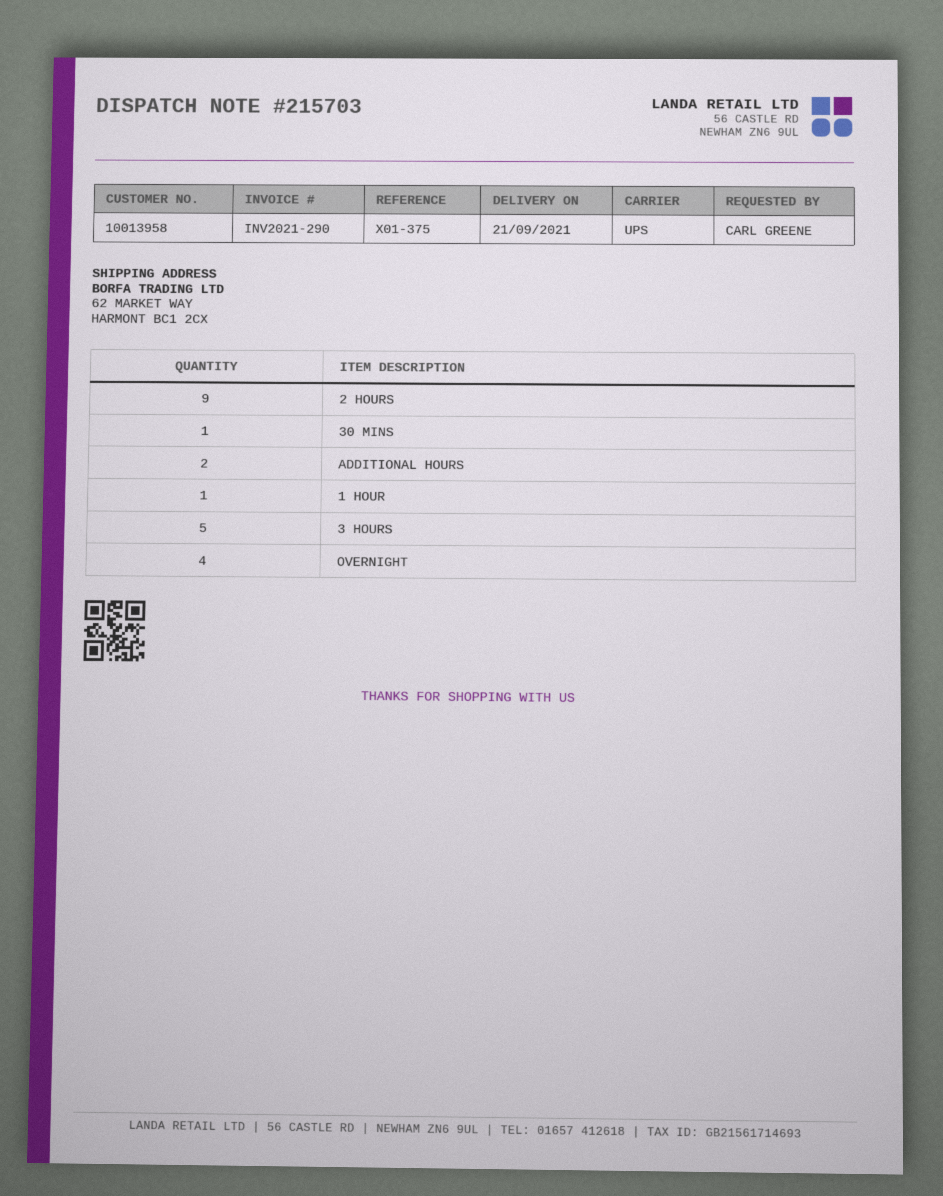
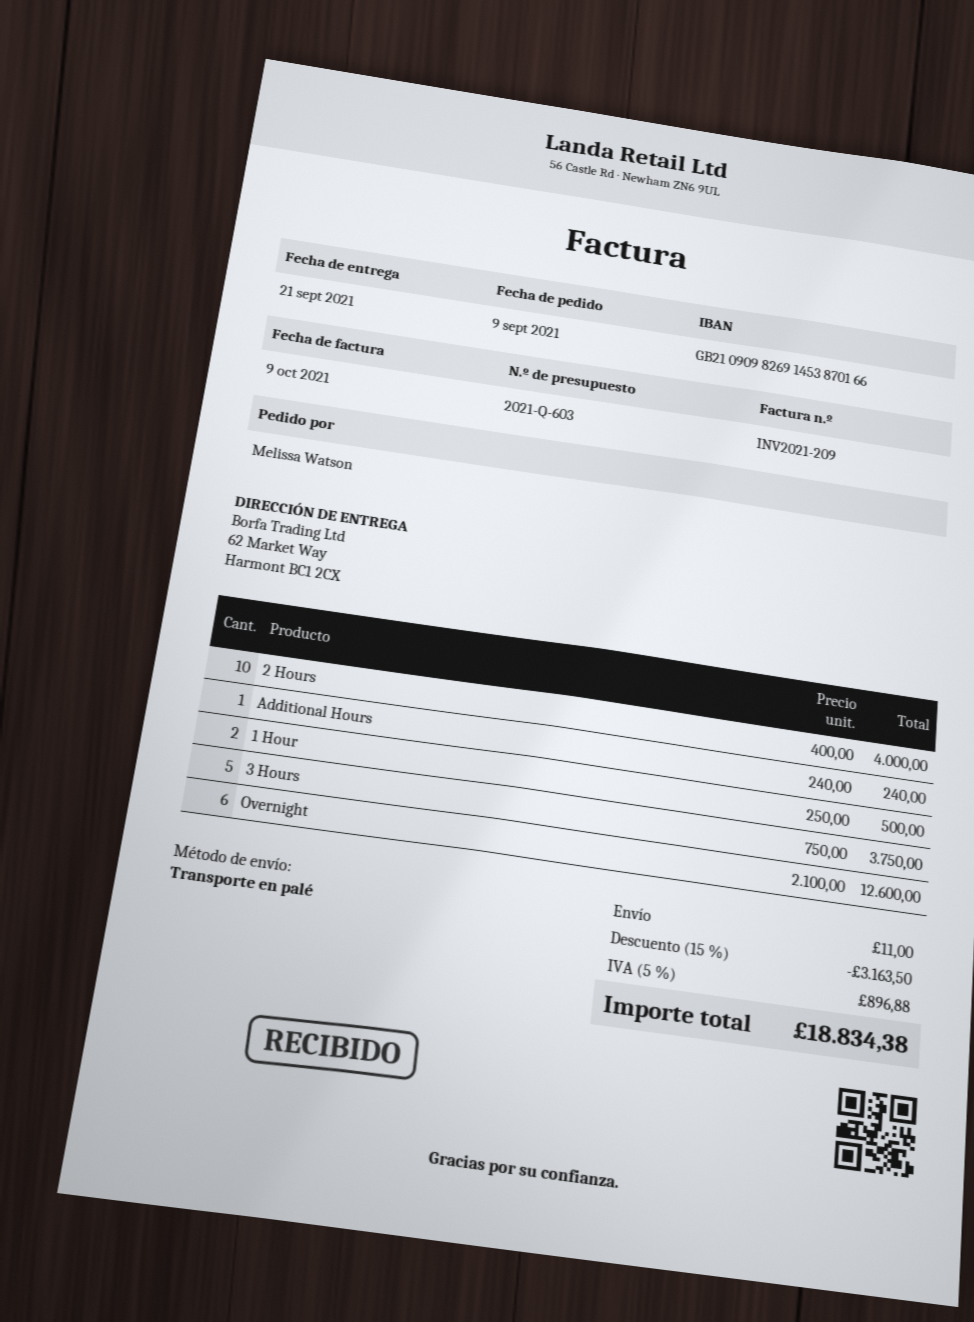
invoice number: INV2021-290 -> INV2021-209
ordered by: CARL GREENE -> Melissa Watson
shipping method: UPS -> pallet freight
2 HOURS: 9 -> 10
30 MINS: 1 -> none
ADDITIONAL HOURS: 2 -> 1
1 HOUR: 1 -> 2
OVERNIGHT: 4 -> 6

